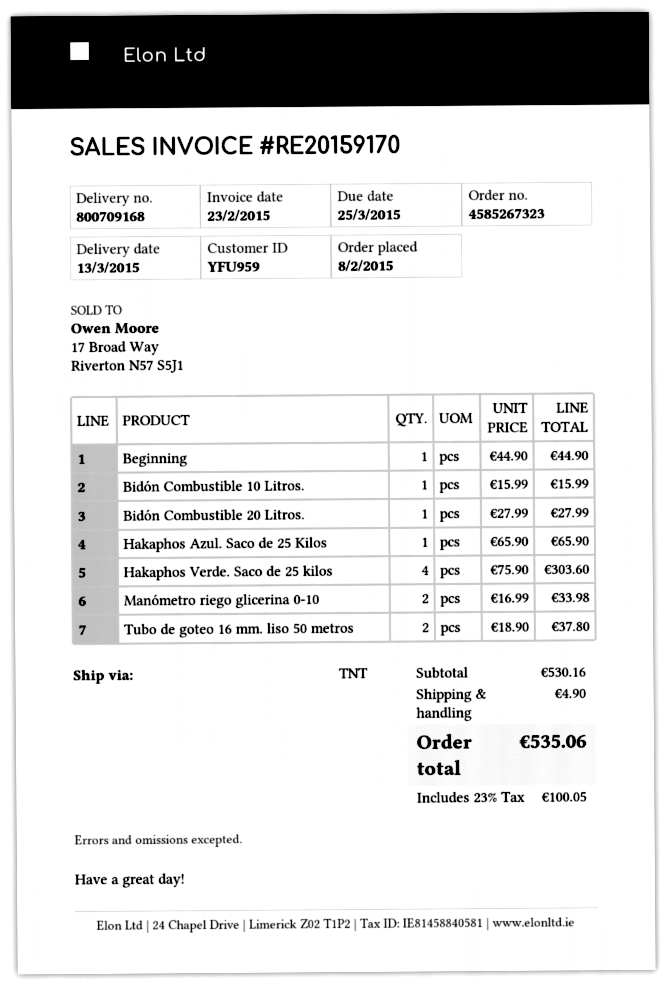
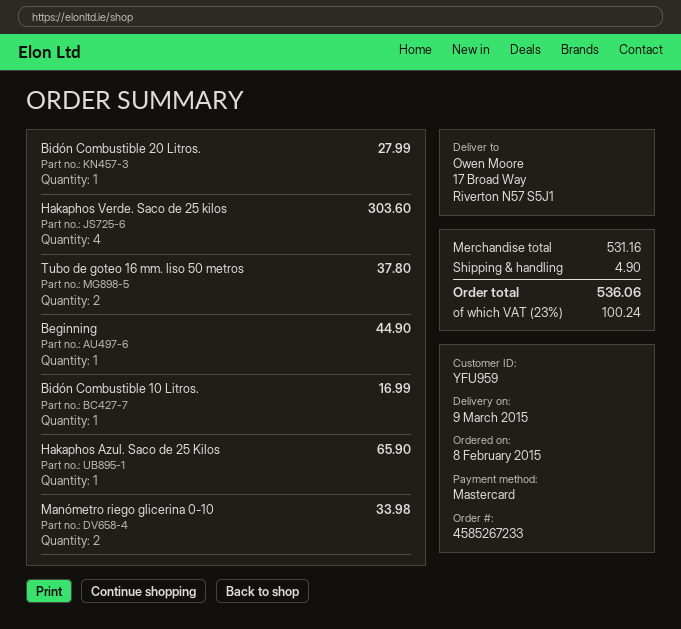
order number: 4585267323 -> 4585267233
delivery date: 2015-03-13 -> 2015-03-09
Bidón Combustible 10 Litros.: 1 for 15.99 -> 1 for 16.99
subtotal: 530.16 -> 531.16
tax: 23% = 100.05 -> 23% = 100.24
total: 535.06 -> 536.06

